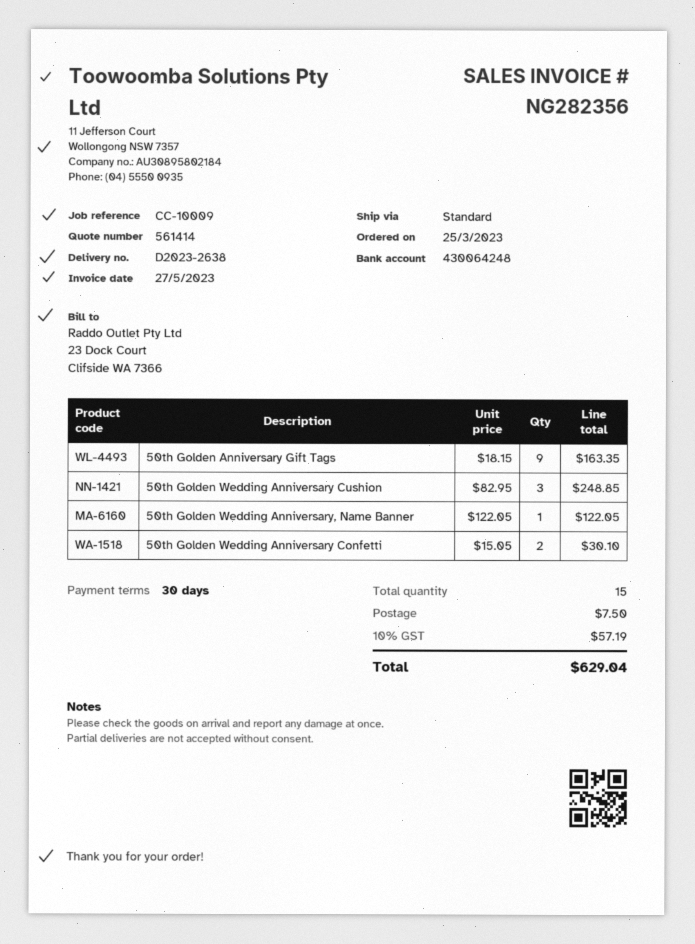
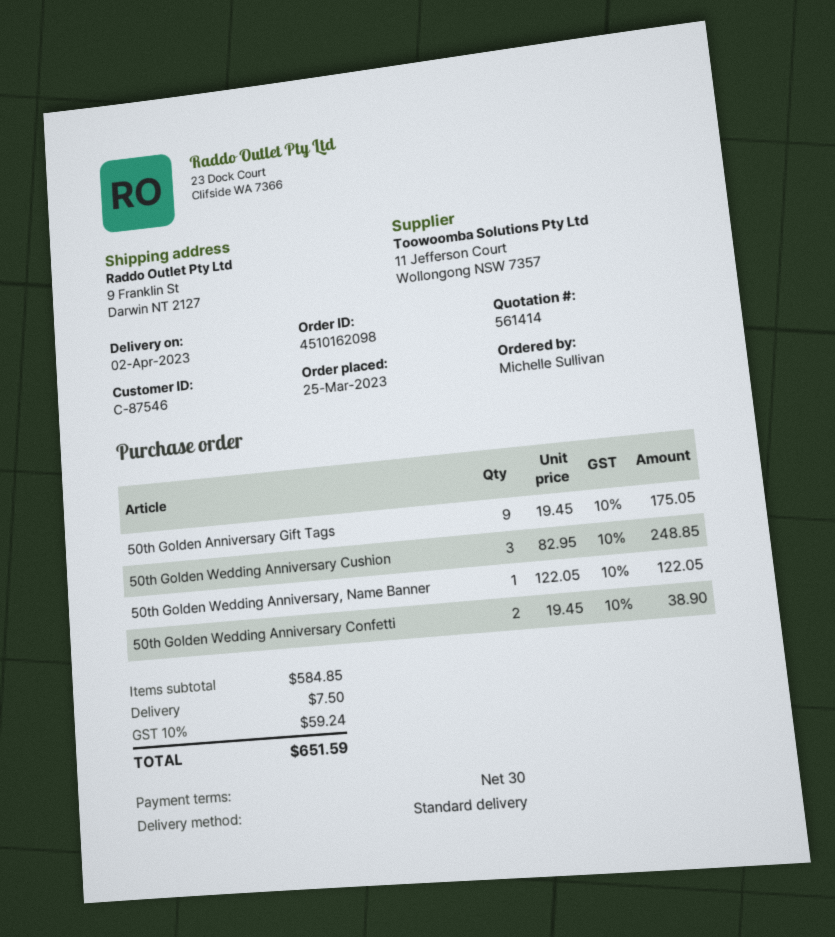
50th Golden Anniversary Gift Tags: 9 x 18.15 = 163.35 -> 9 x 19.45 = 175.05
50th Golden Wedding Anniversary Confetti: 2 x 15.05 = 30.10 -> 2 x 19.45 = 38.90
tax: 10% = 57.19 -> 10% = 59.24
total: 629.04 -> 651.59

